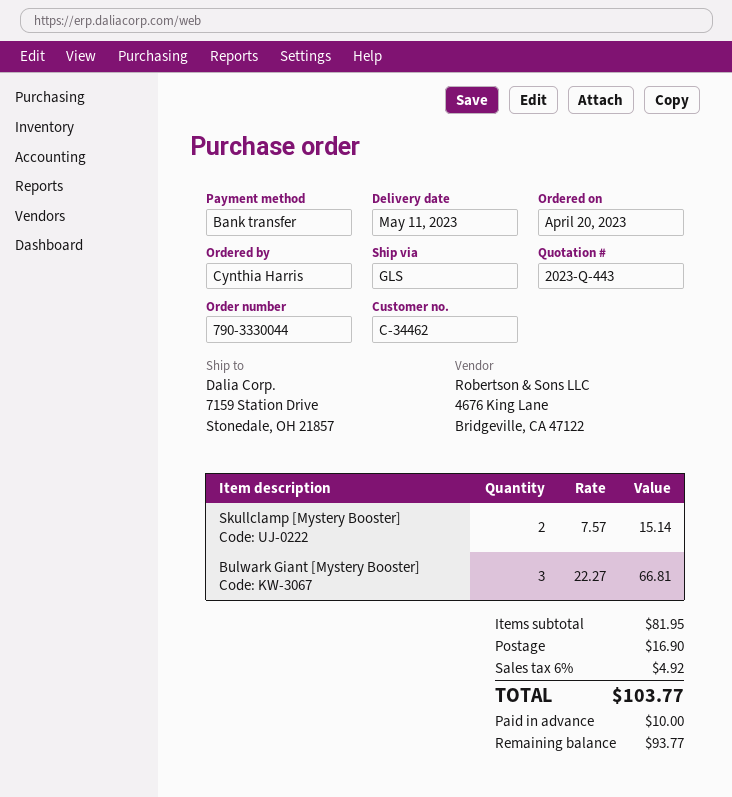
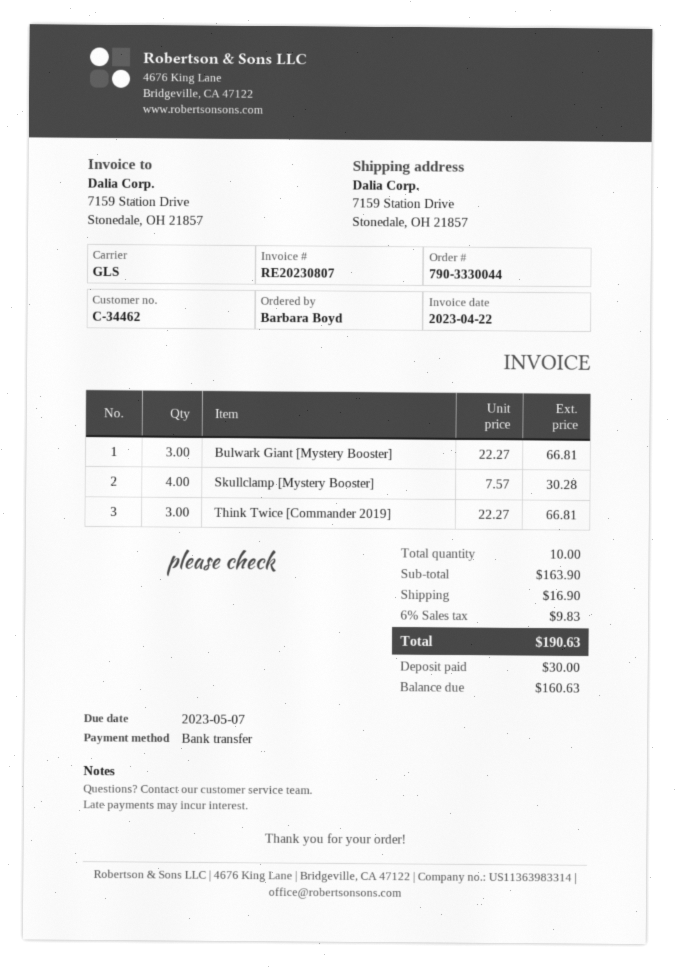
ordered by: Cynthia Harris -> Barbara Boyd
Skullclamp [Mystery Booster]: 2 x 7.57 = 15.14 -> 4 x 7.57 = 30.28
Think Twice [Commander 2019]: none -> 3 x 22.27 = 66.81
subtotal: 81.95 -> 163.90
tax: 6% = 4.92 -> 6% = 9.83
total: 103.77 -> 190.63
deposit: 10.00 -> 30.00
balance: 93.77 -> 160.63

